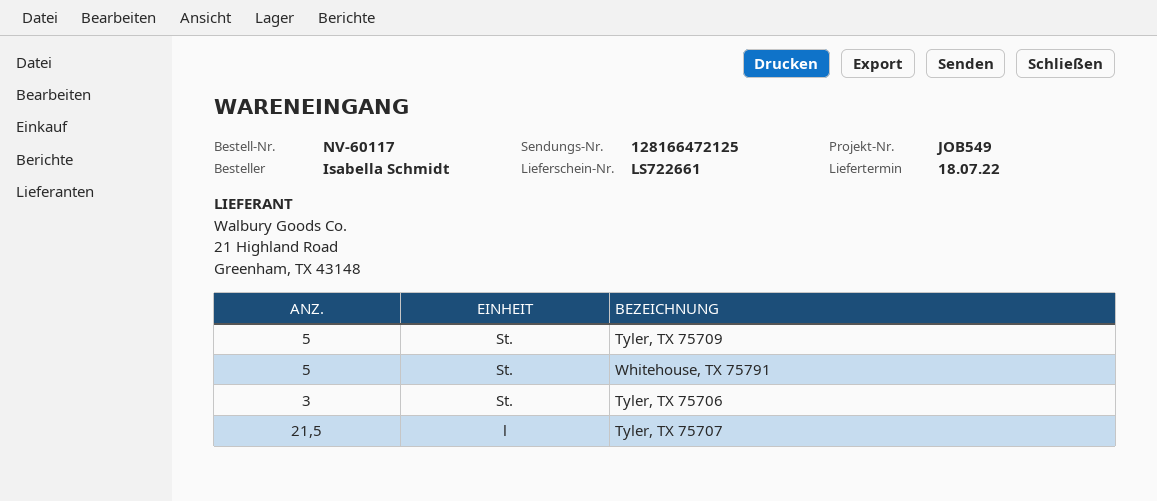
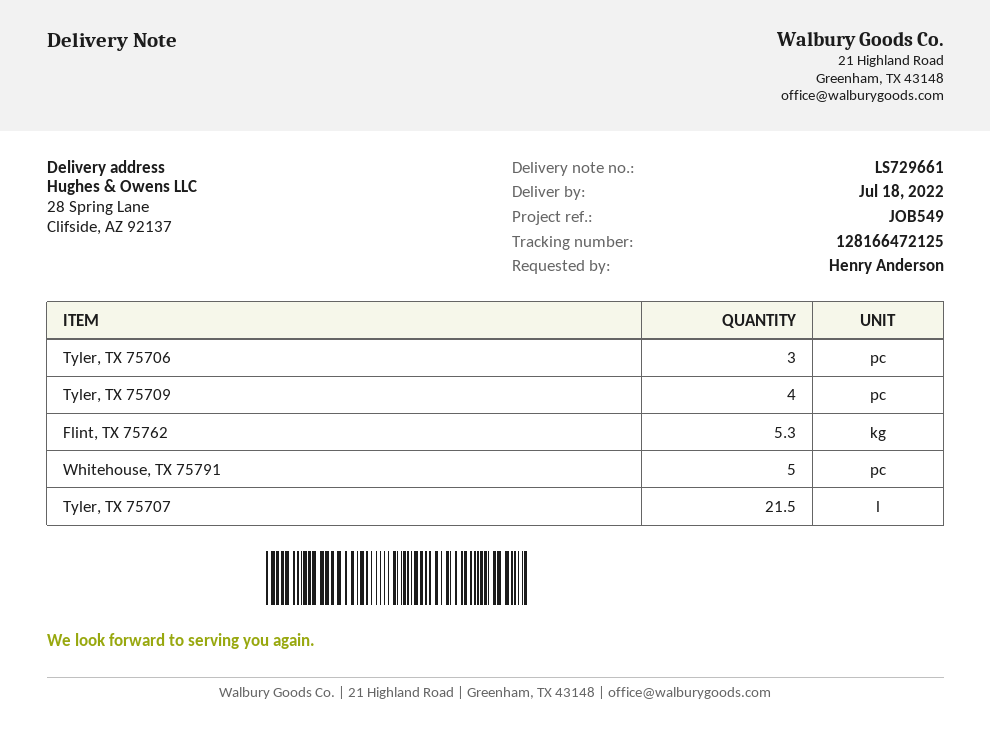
delivery note number: LS722661 -> LS729661
ordered by: Isabella Schmidt -> Henry Anderson
Tyler, TX 75709: 5 -> 4
Flint, TX 75762: none -> 5.3

